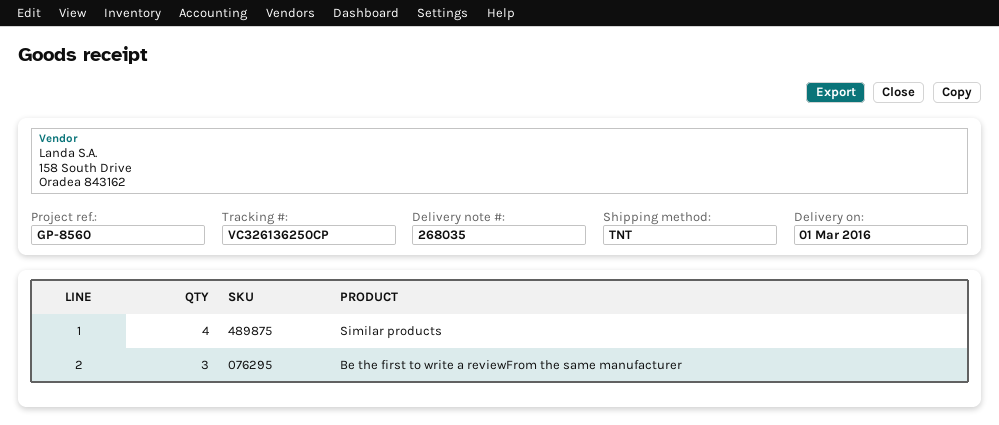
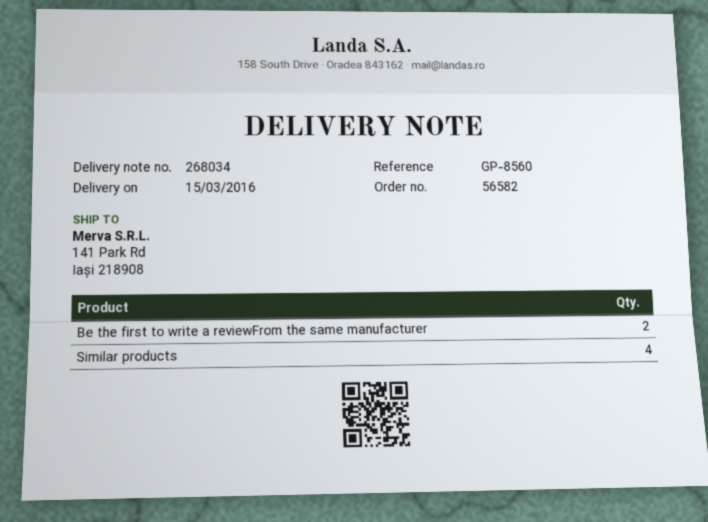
delivery note number: 268035 -> 268034
delivery date: 2016-03-01 -> 2016-03-15
Be the first to write a reviewFrom the same manufacturer: 3 -> 2

